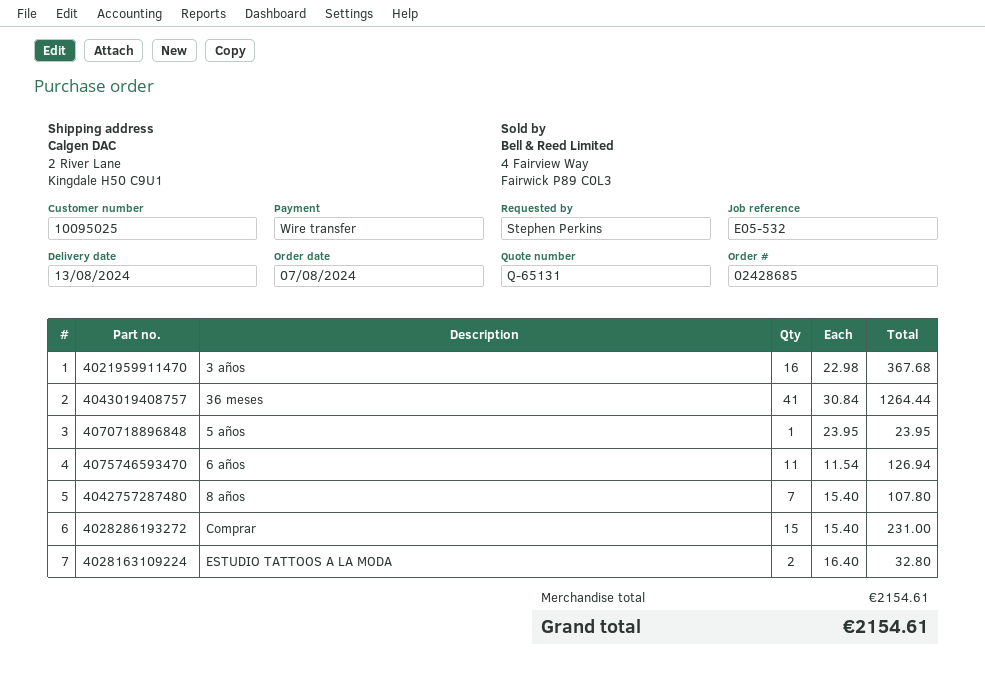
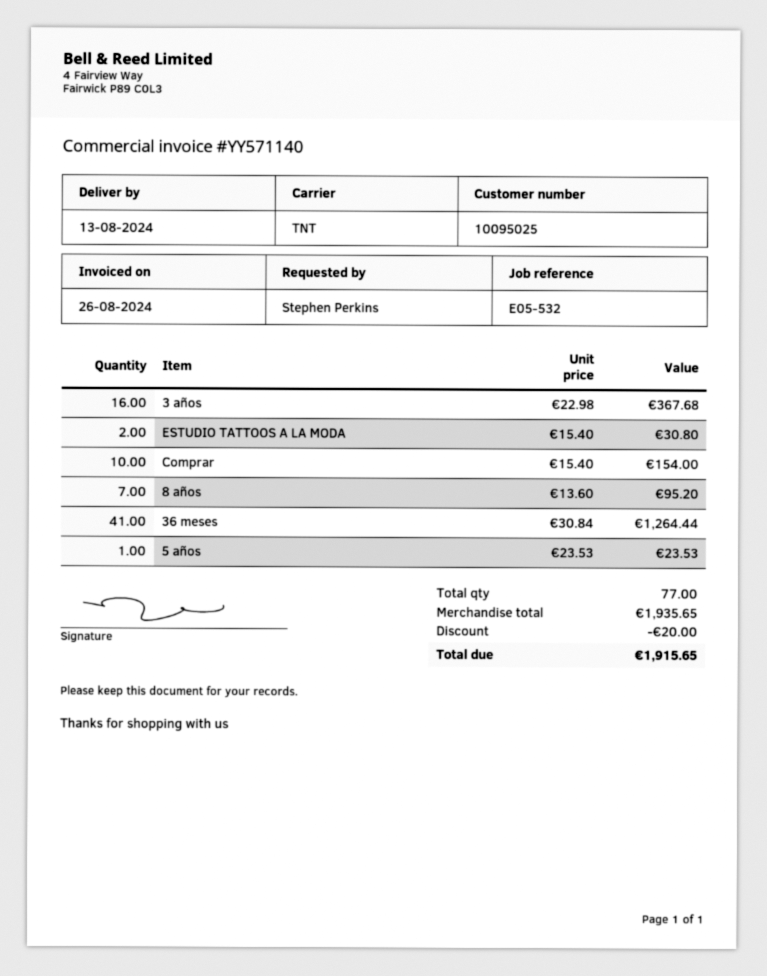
5 años: 1 x 23.95 = 23.95 -> 1 x 23.53 = 23.53
6 años: 11 x 11.54 = 126.94 -> none
8 años: 7 x 15.40 = 107.80 -> 7 x 13.60 = 95.20
Comprar: 15 x 15.40 = 231.00 -> 10 x 15.40 = 154.00
ESTUDIO TATTOOS A LA MODA: 2 x 16.40 = 32.80 -> 2 x 15.40 = 30.80
subtotal: 2154.61 -> 1935.65
discount: none -> 20.00
total: 2154.61 -> 1915.65

